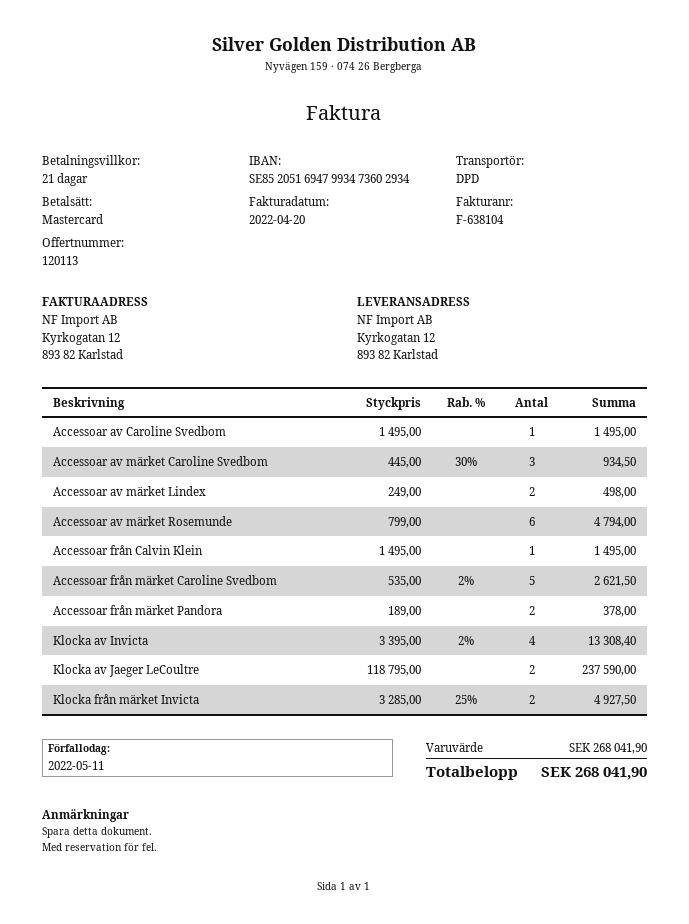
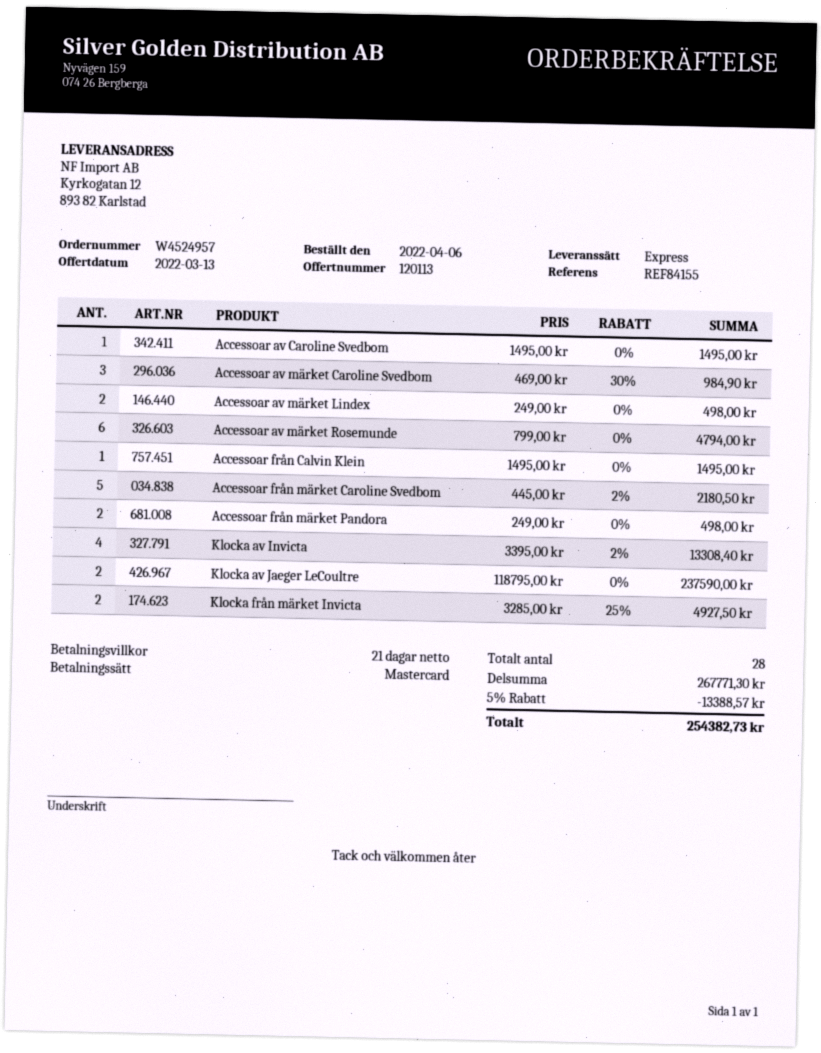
shipping method: DPD -> express
Accessoar av märket Caroline Svedbom: 3 x 445.00 - 30% = 934.50 -> 3 x 469.00 - 30% = 984.90
Accessoar från märket Caroline Svedbom: 5 x 535.00 - 2% = 2621.50 -> 5 x 445.00 - 2% = 2180.50
Accessoar från märket Pandora: 2 x 189.00 = 378.00 -> 2 x 249.00 = 498.00
subtotal: 268041.90 -> 267771.30
discount: none -> 5% = 13388.57
total: 268041.90 -> 254382.73

